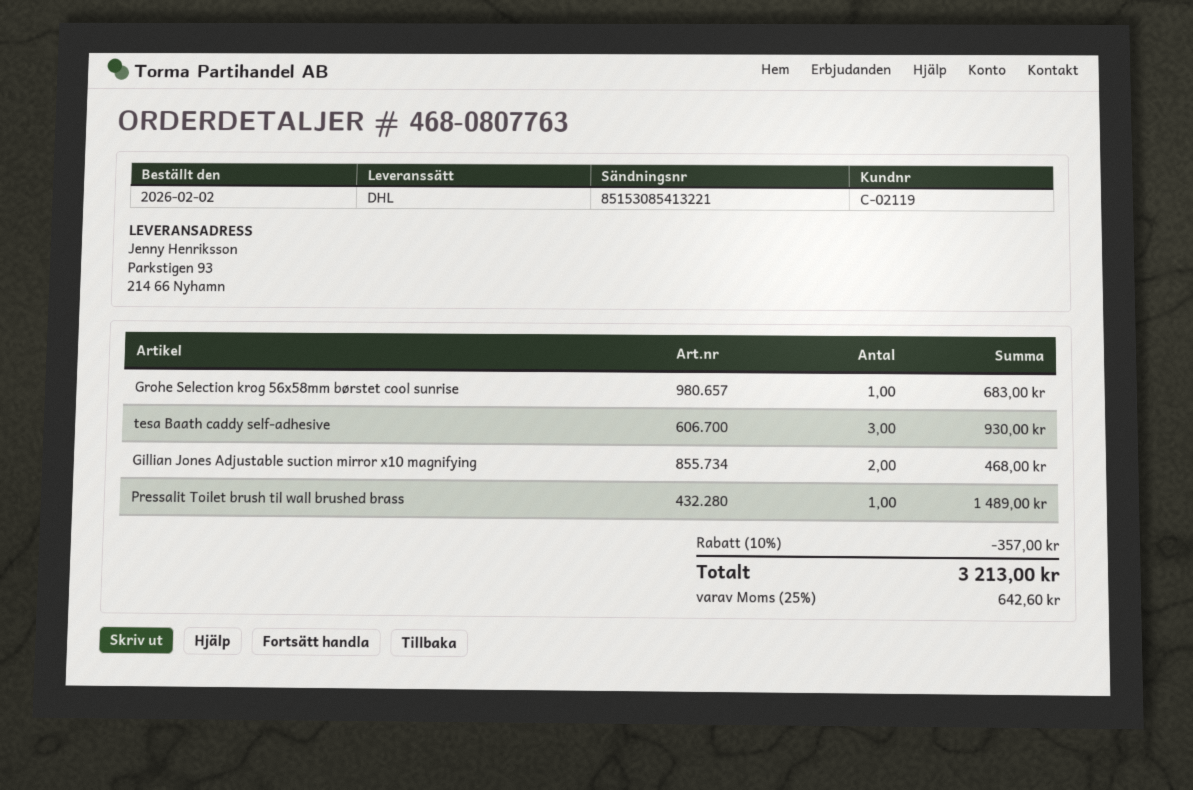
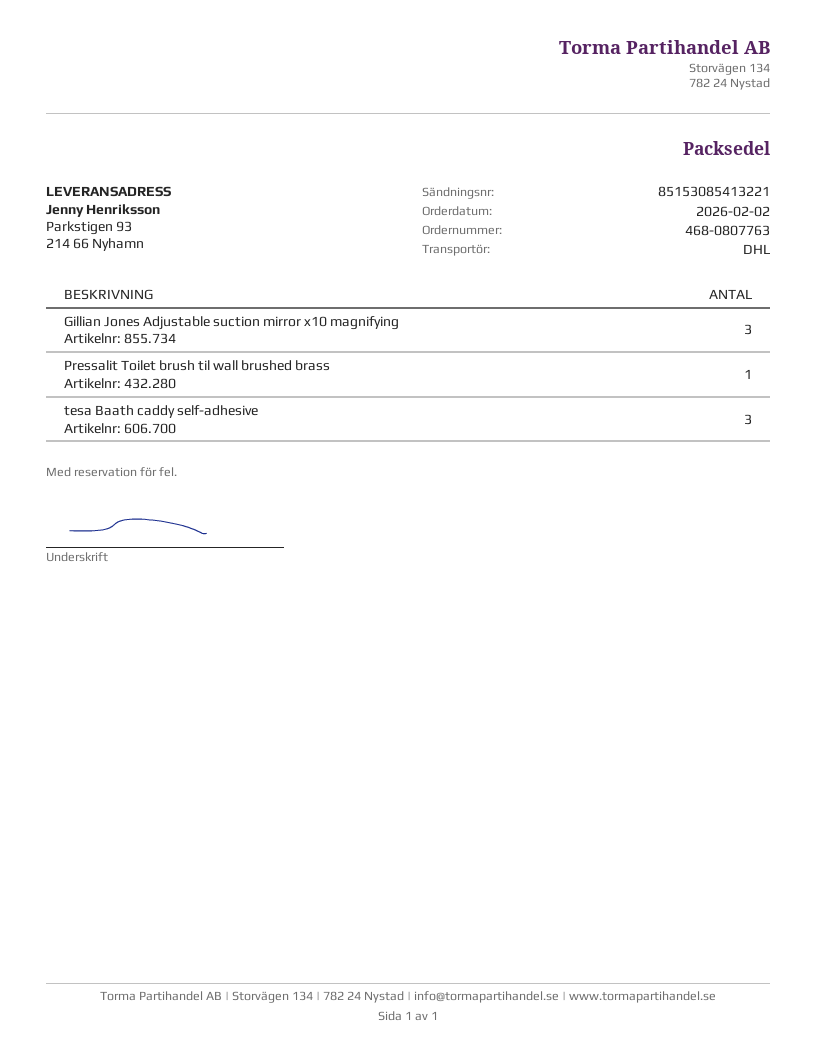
Grohe Selection krog 56x58mm børstet cool sunrise: 1 -> none
Gillian Jones Adjustable suction mirror x10 magnifying: 2 -> 3

